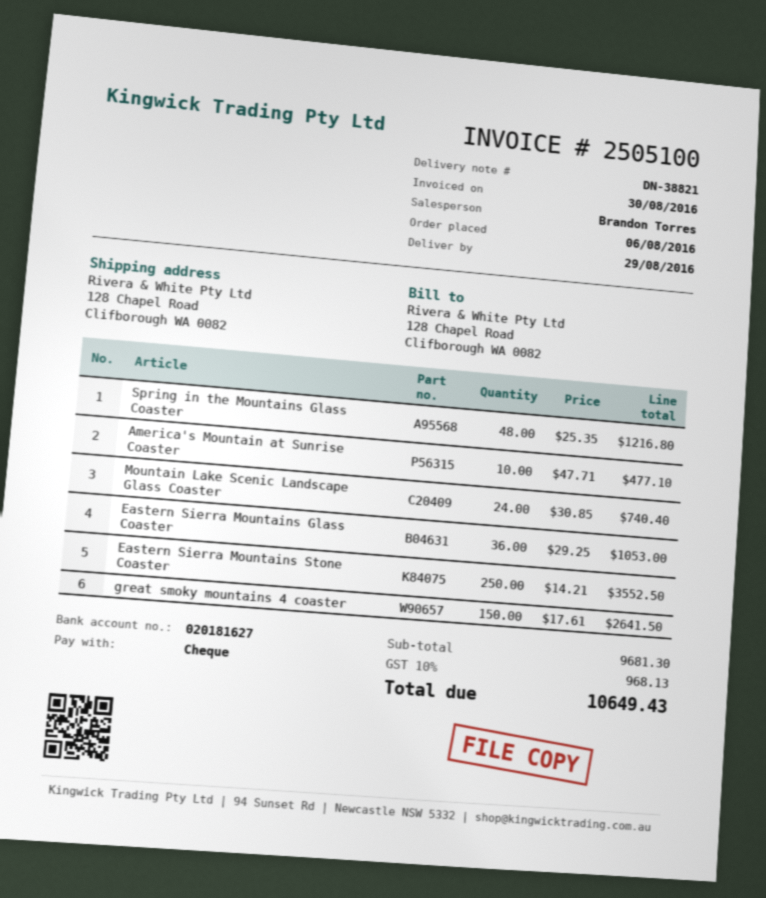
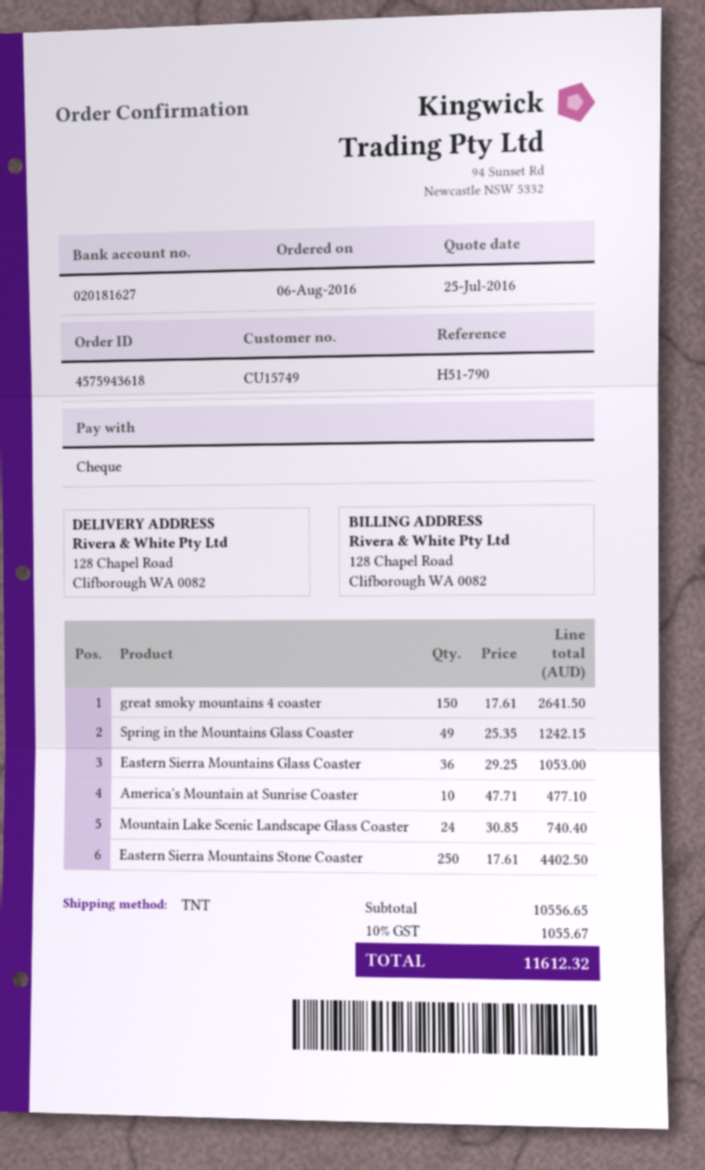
Spring in the Mountains Glass Coaster: 48 x 25.35 = 1216.80 -> 49 x 25.35 = 1242.15
Eastern Sierra Mountains Stone Coaster: 250 x 14.21 = 3552.50 -> 250 x 17.61 = 4402.50
subtotal: 9681.30 -> 10556.65
tax: 10% = 968.13 -> 10% = 1055.67
total: 10649.43 -> 11612.32

